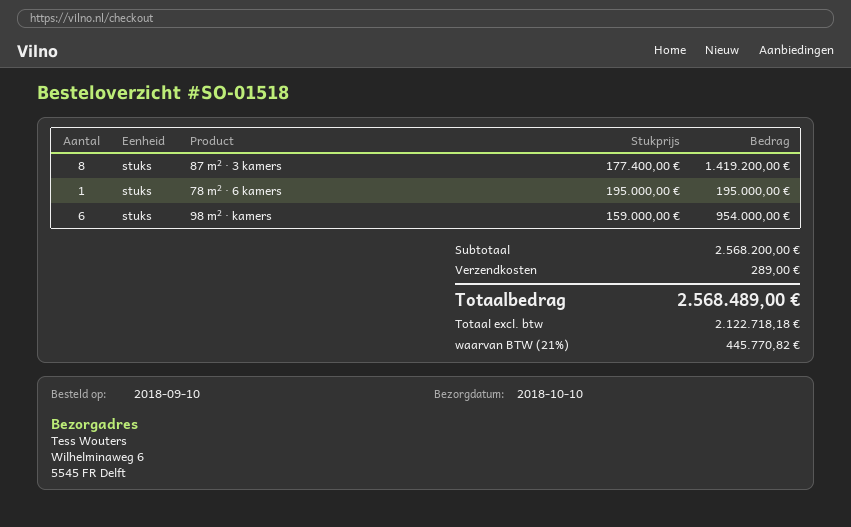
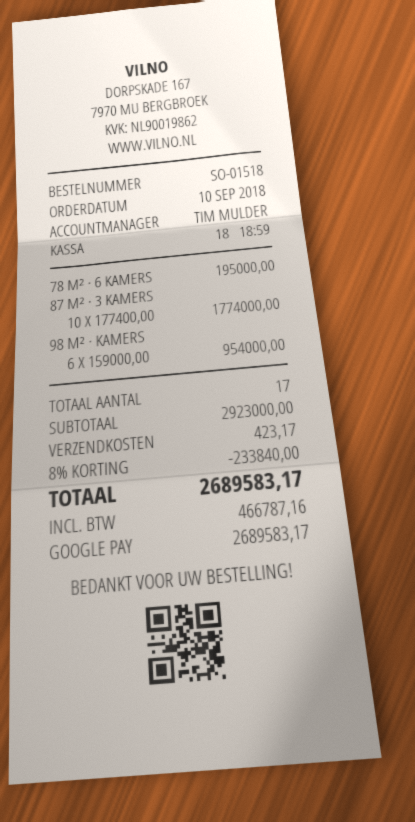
87 m² · 3 kamers: 8 x 177400.00 = 1419200.00 -> 10 x 177400.00 = 1774000.00
subtotal: 2568200.00 -> 2923000.00
discount: none -> 8% = 233840.00
shipping: 289.00 -> 423.17
tax: 445770.82 -> 466787.16
total: 2568489.00 -> 2689583.17

